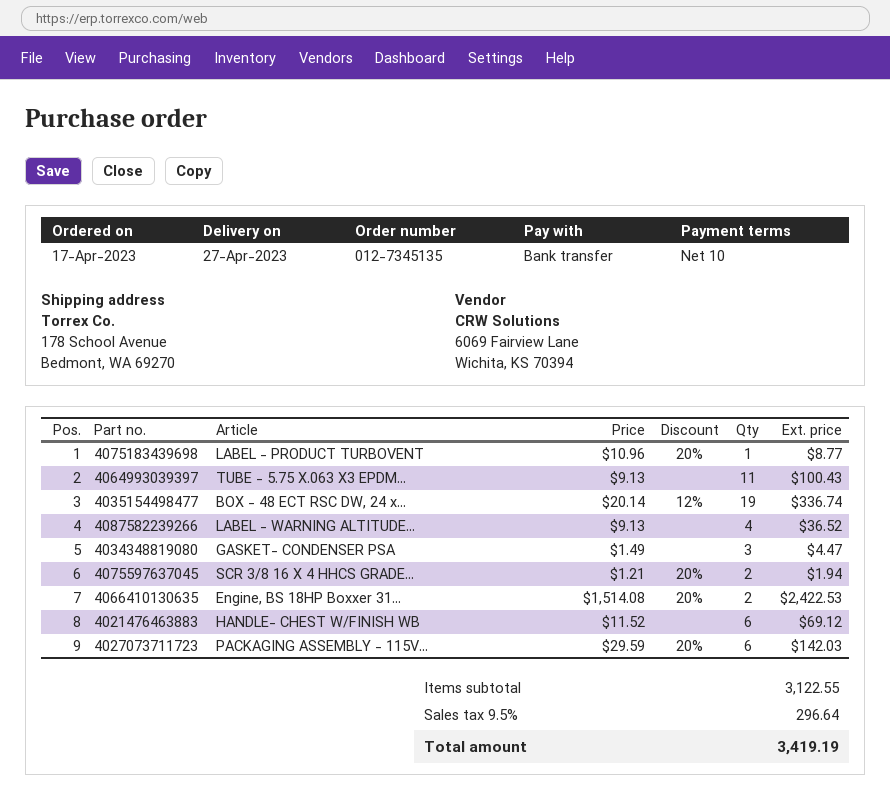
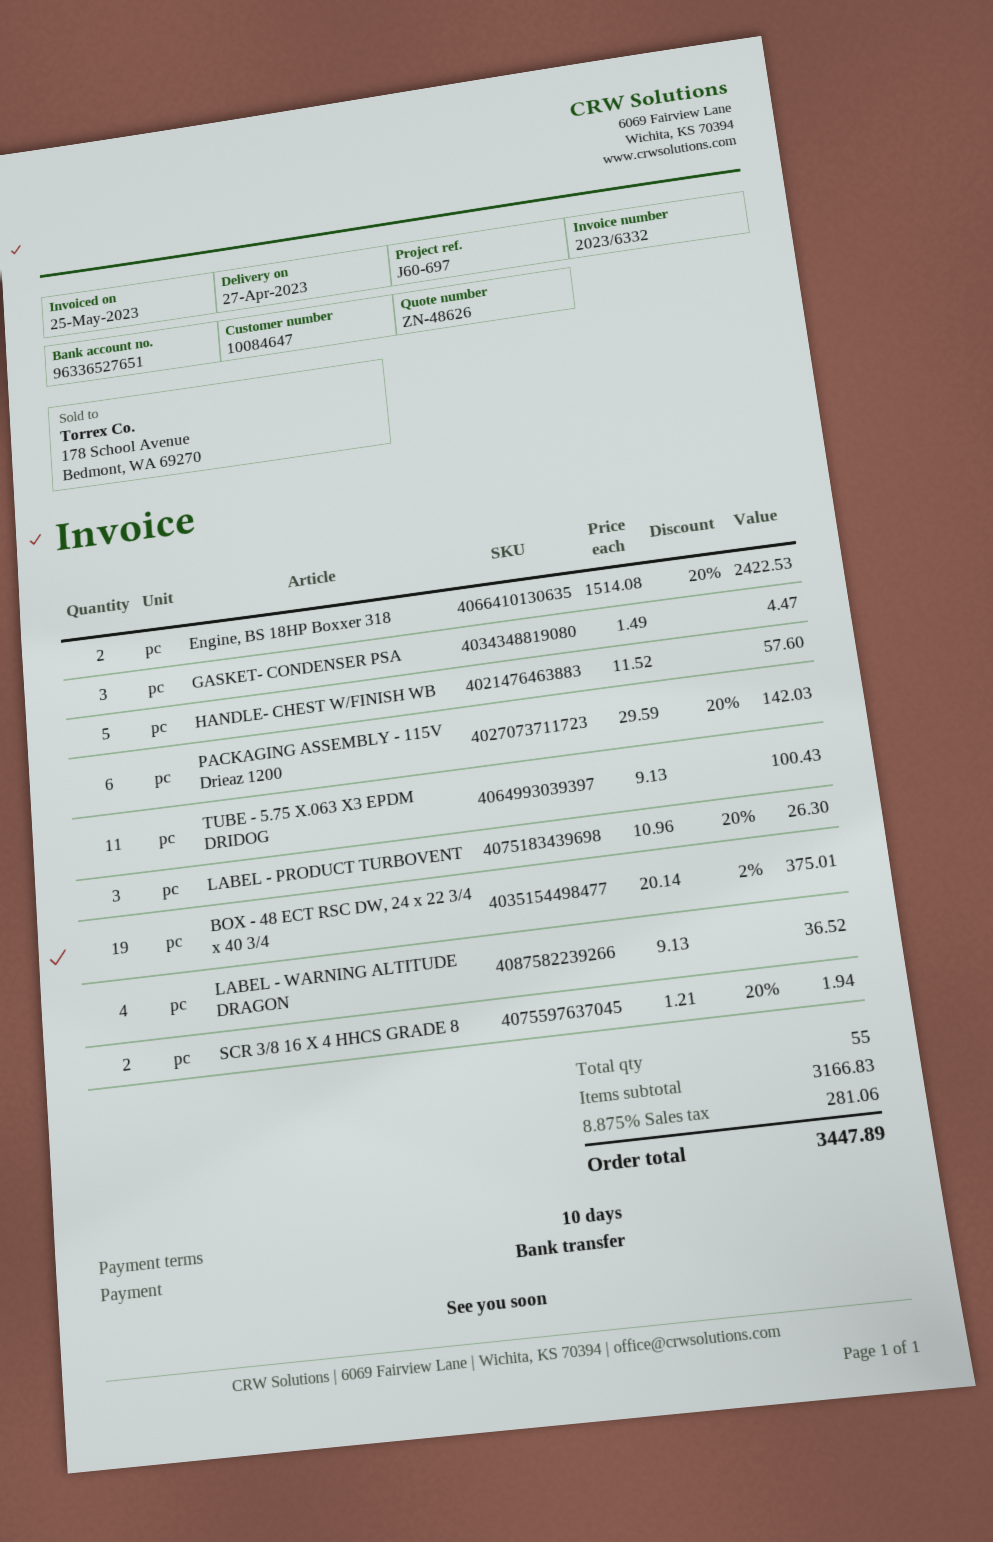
LABEL - PRODUCT TURBOVENT: 1 x 10.96 - 20% = 8.77 -> 3 x 10.96 - 20% = 26.30
BOX - 48 ECT RSC DW, 24 x...: 19 x 20.14 - 12% = 336.74 -> 19 x 20.14 - 2% = 375.01
HANDLE- CHEST W/FINISH WB: 6 x 11.52 = 69.12 -> 5 x 11.52 = 57.60
subtotal: 3122.55 -> 3166.83
tax: 9.5% = 296.64 -> 8.875% = 281.06
total: 3419.19 -> 3447.89

